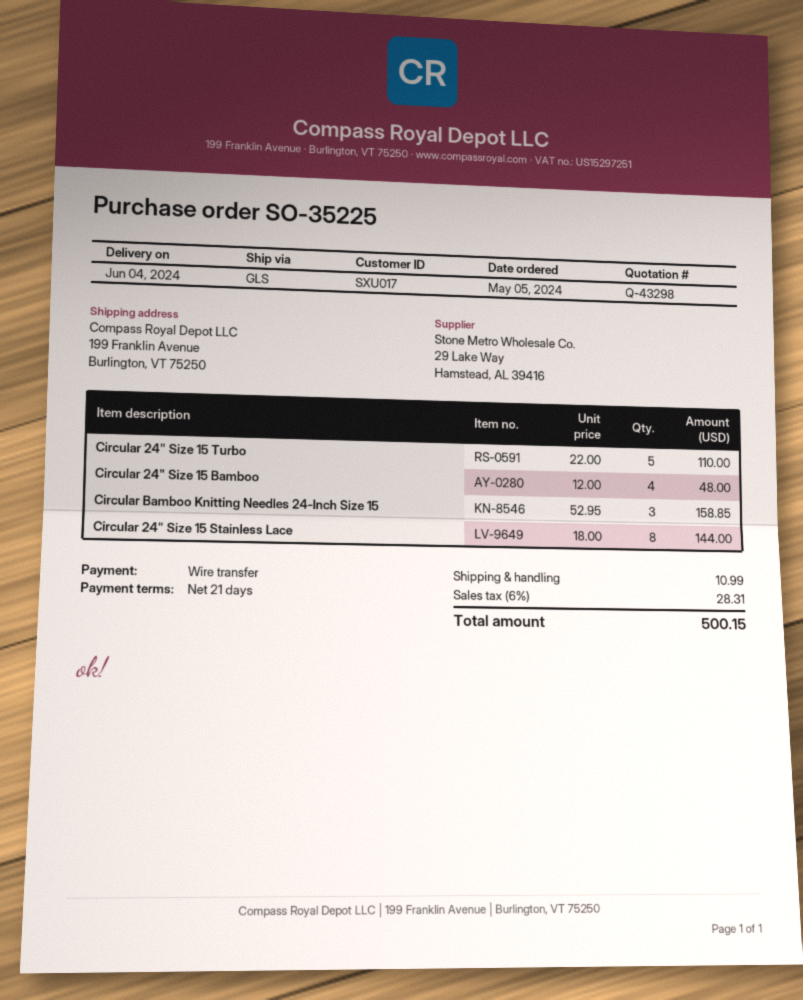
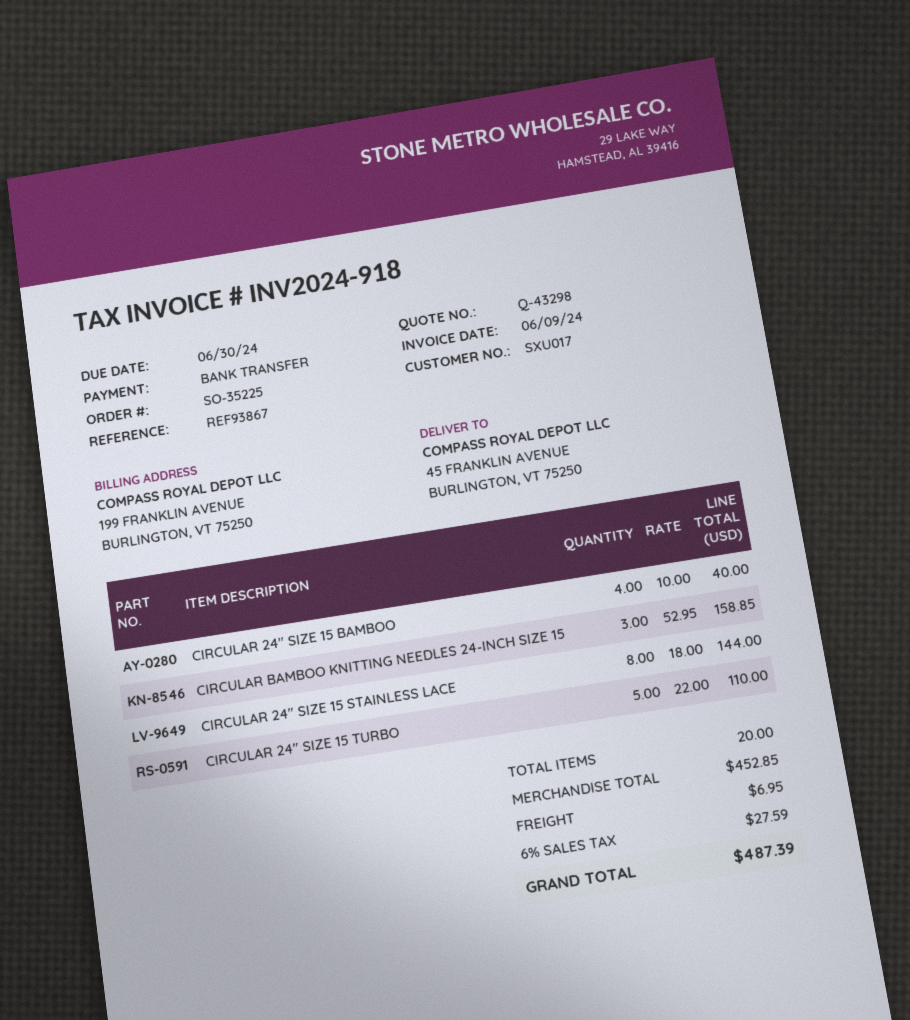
ship to: 199 Franklin Avenue, Burlington, VT 75250 -> 45 FRANKLIN AVENUE, BURLINGTON, VT 75250
Circular 24" Size 15 Bamboo: 4 x 12.00 = 48.00 -> 4 x 10.00 = 40.00
shipping: 10.99 -> 6.95
tax: 6% = 28.31 -> 6% = 27.59
total: 500.15 -> 487.39

